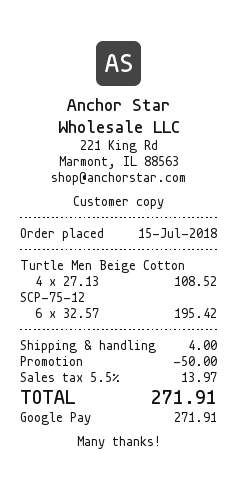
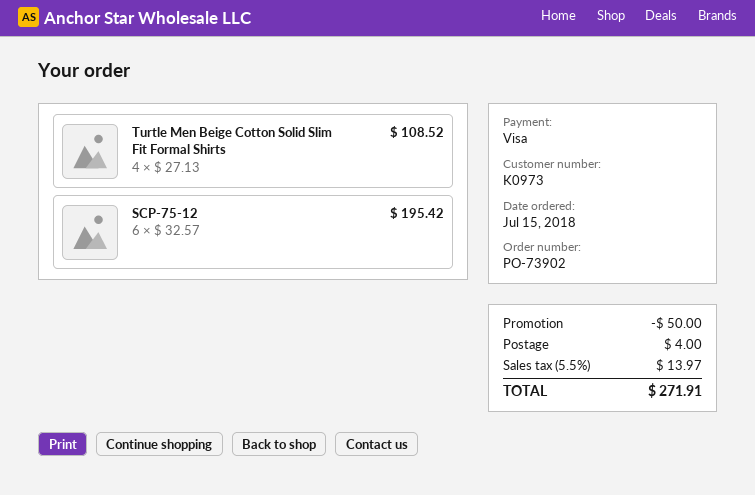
payment method: Google Pay -> Visa

